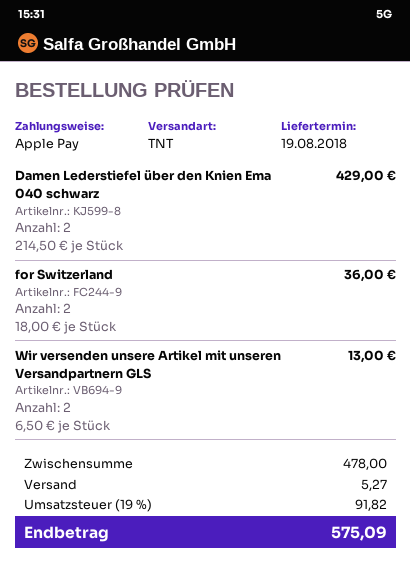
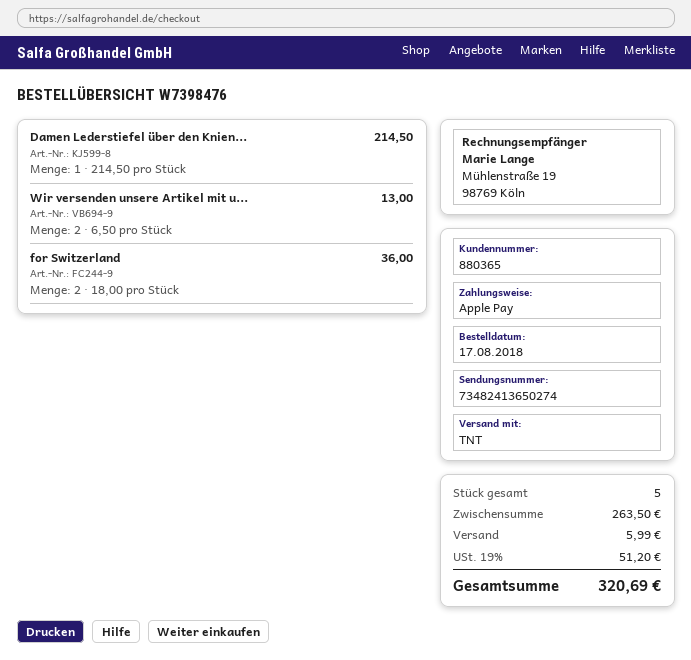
Damen Lederstiefel über den Knien Ema 040 schwarz: 2 x 214.50 = 429.00 -> 1 x 214.50 = 214.50
subtotal: 478.00 -> 263.50
shipping: 5.27 -> 5.99
tax: 19% = 91.82 -> 19% = 51.20
total: 575.09 -> 320.69

